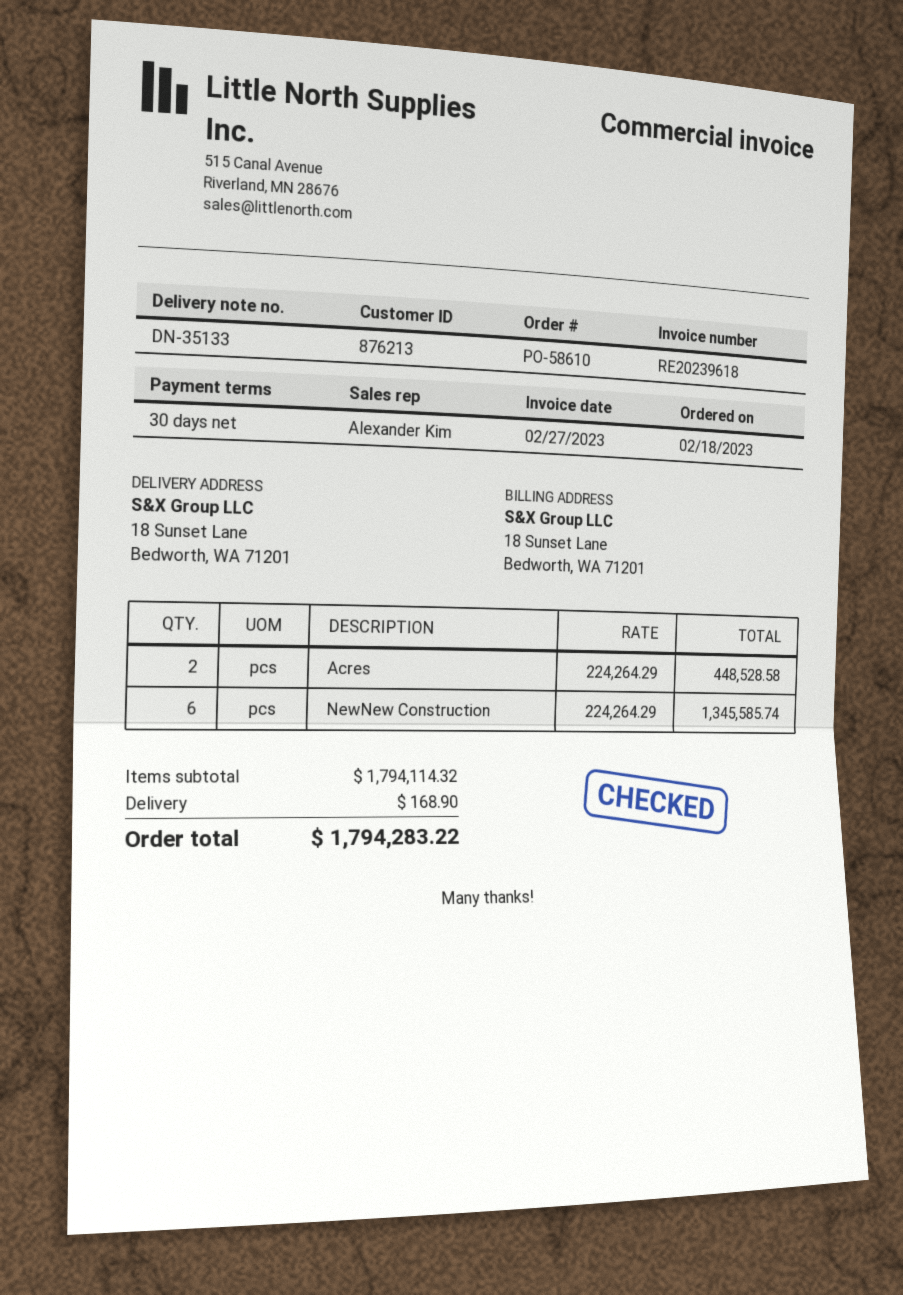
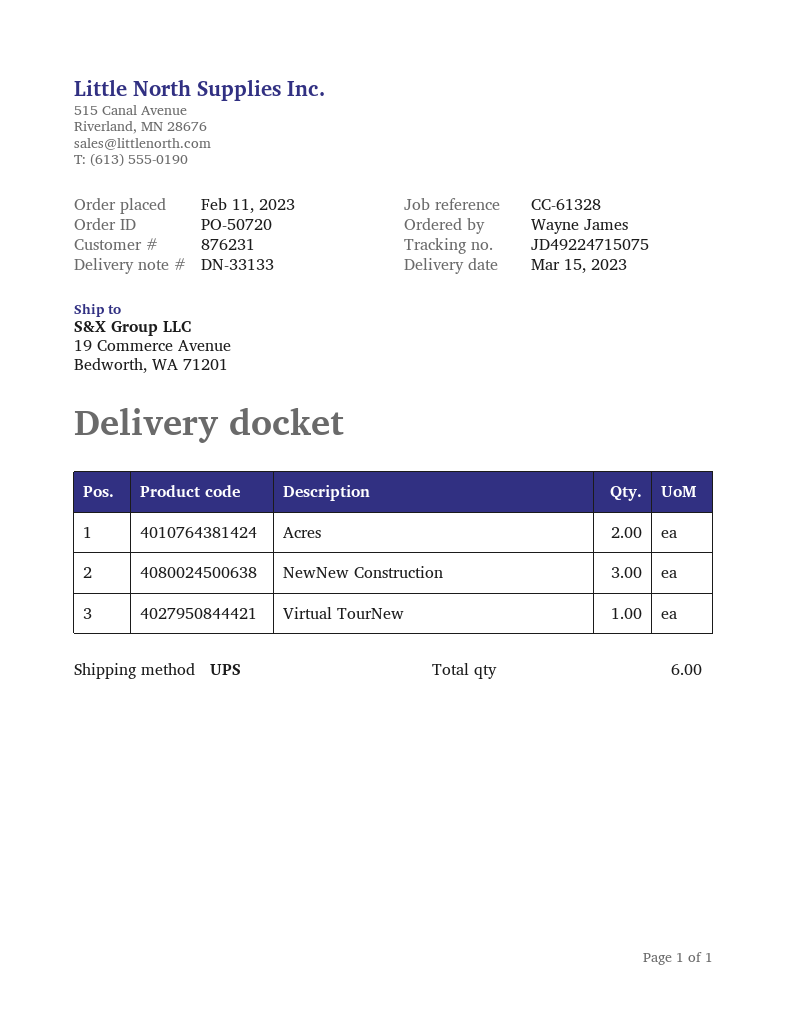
order number: PO-58610 -> PO-50720
order date: 2023-02-18 -> 2023-02-11
delivery note number: DN-35133 -> DN-33133
customer number: 876213 -> 876231
ship to: 18 Sunset Lane, Bedworth, WA 71201 -> 19 Commerce Avenue, Bedworth, WA 71201
NewNew Construction: 6 -> 3
Virtual TourNew: none -> 1

